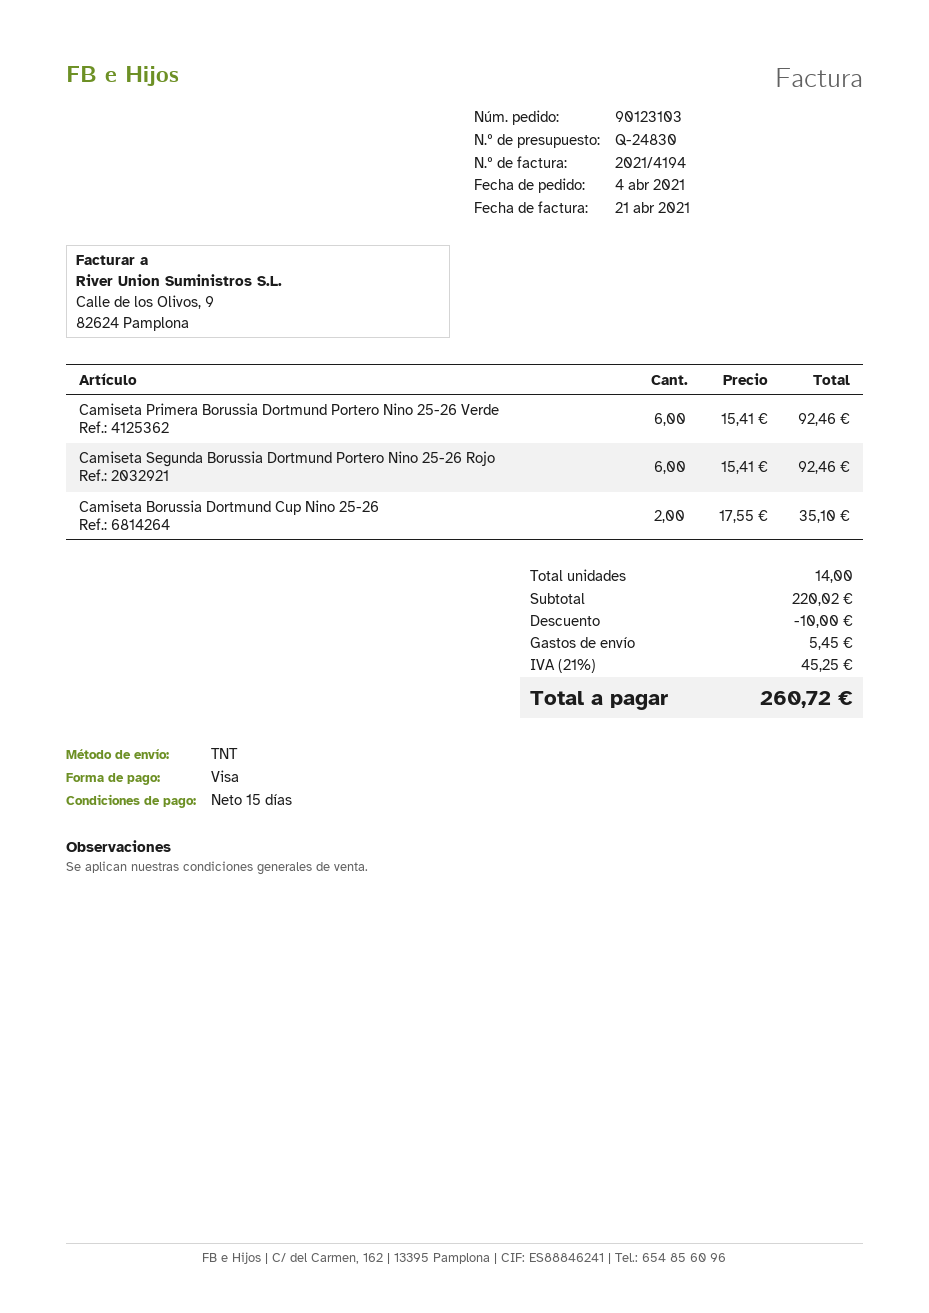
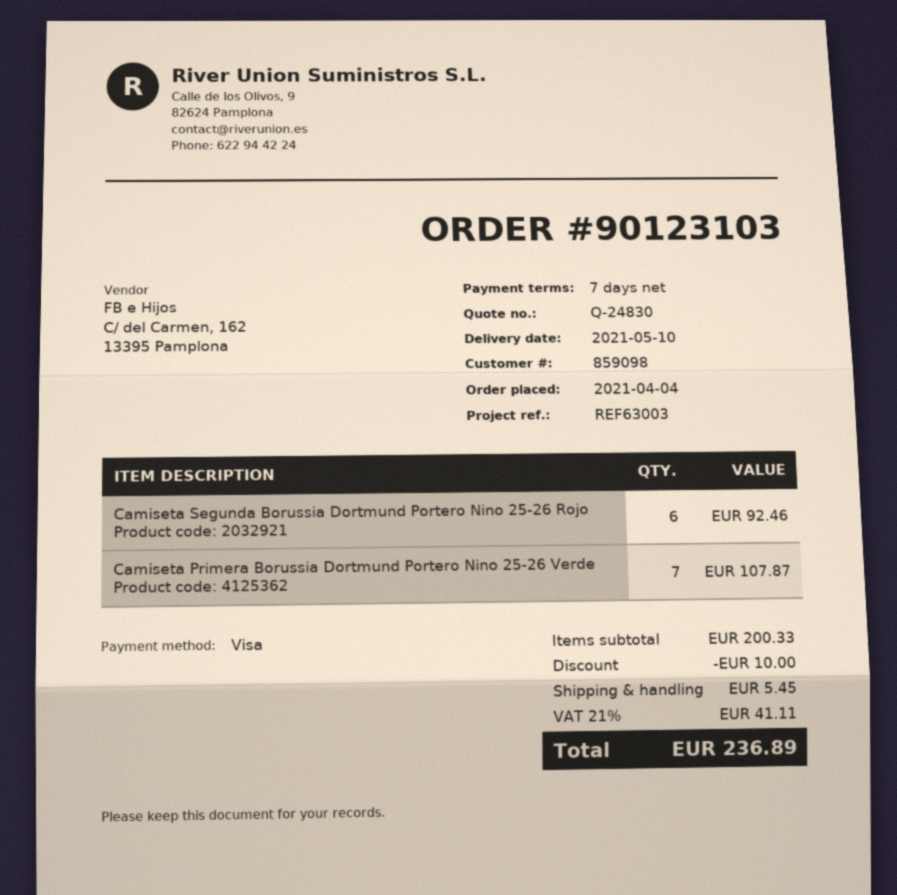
payment terms: 15 days -> 7 days
Camiseta Primera Borussia Dortmund Portero Nino 25-26 Verde: 6 for 92.46 -> 7 for 107.87
Camiseta Borussia Dortmund Cup Nino 25-26: 2 for 35.10 -> none
subtotal: 220.02 -> 200.33
tax: 21% = 45.25 -> 21% = 41.11
total: 260.72 -> 236.89

